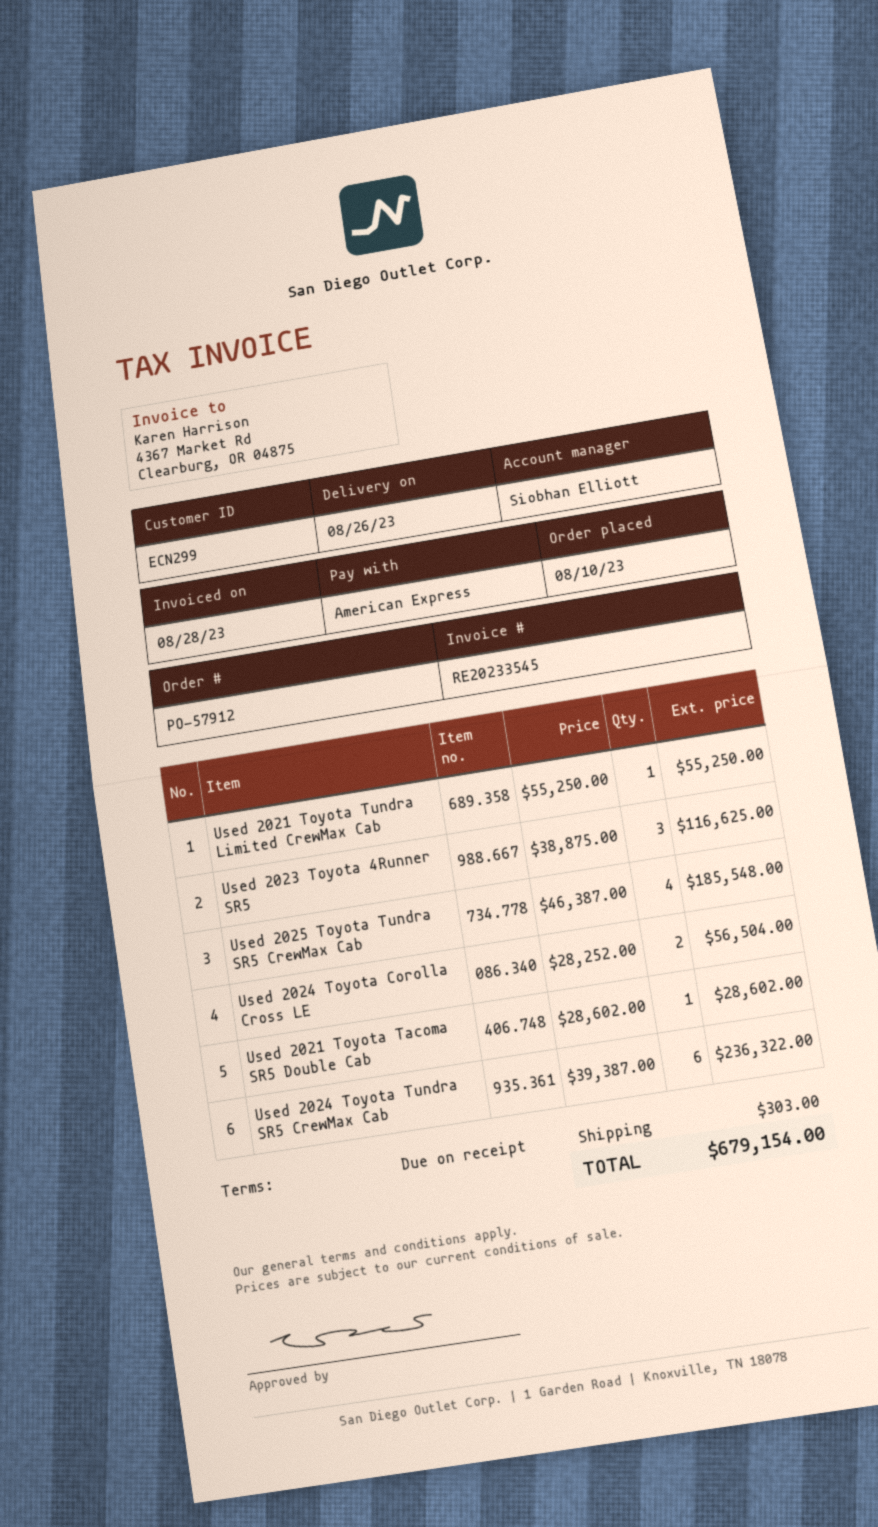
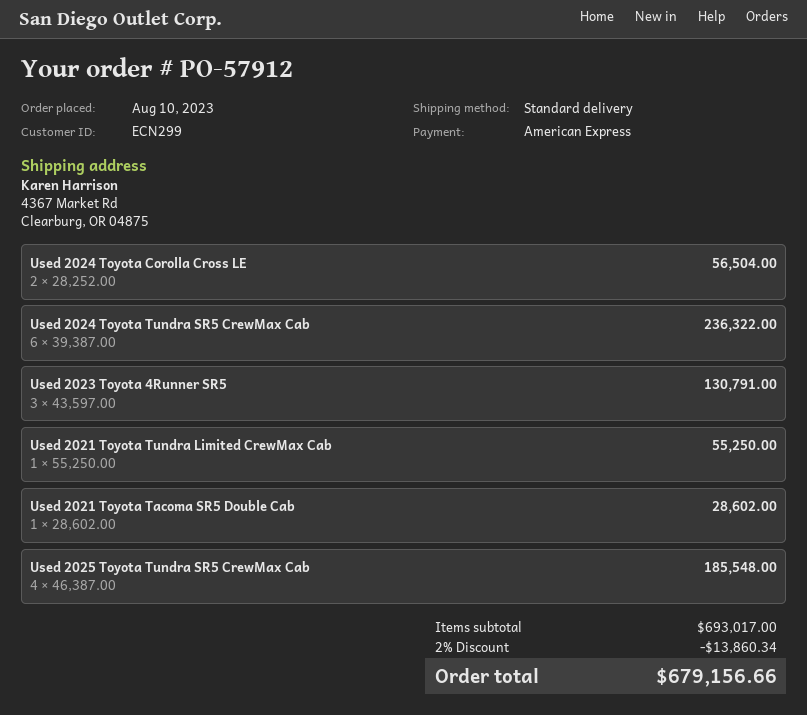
Used 2023 Toyota 4Runner SR5: 3 x 38875.00 = 116625.00 -> 3 x 43597.00 = 130791.00
discount: none -> 2% = 13860.34
shipping: 303.00 -> none
total: 679154.00 -> 679156.66

